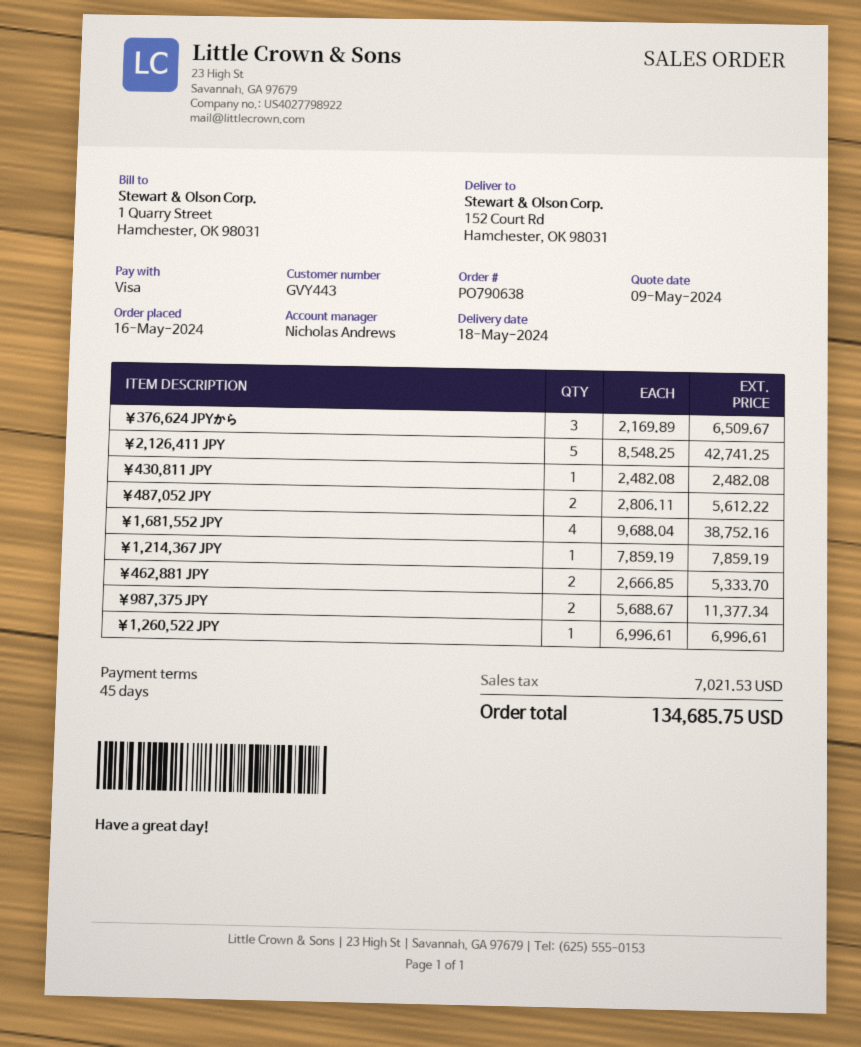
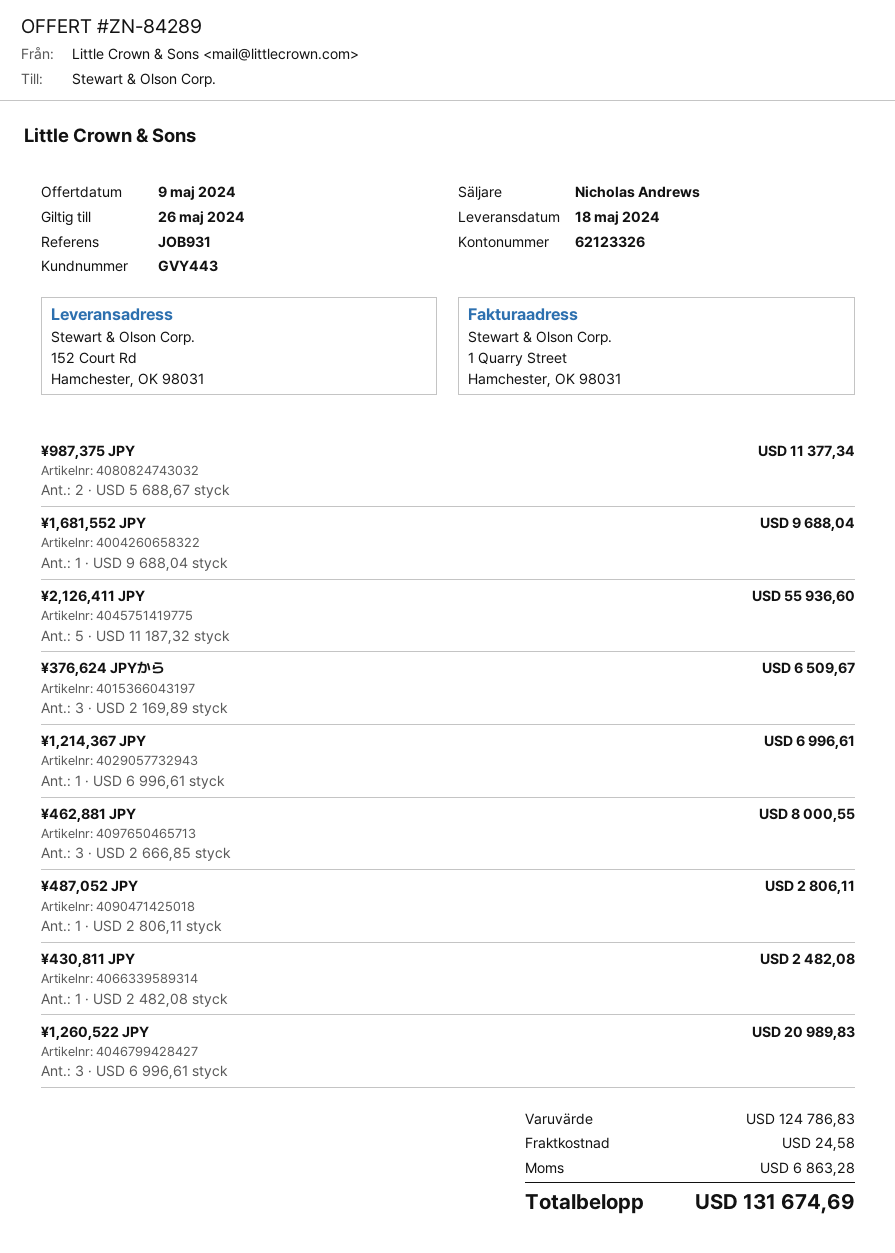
¥2,126,411 JPY: 5 x 8548.25 = 42741.25 -> 5 x 11187.32 = 55936.60
¥487,052 JPY: 2 x 2806.11 = 5612.22 -> 1 x 2806.11 = 2806.11
¥1,681,552 JPY: 4 x 9688.04 = 38752.16 -> 1 x 9688.04 = 9688.04
¥1,214,367 JPY: 1 x 7859.19 = 7859.19 -> 1 x 6996.61 = 6996.61
¥462,881 JPY: 2 x 2666.85 = 5333.70 -> 3 x 2666.85 = 8000.55
¥1,260,522 JPY: 1 x 6996.61 = 6996.61 -> 3 x 6996.61 = 20989.83
shipping: none -> 24.58
tax: 7021.53 -> 6863.28
total: 134685.75 -> 131674.69

